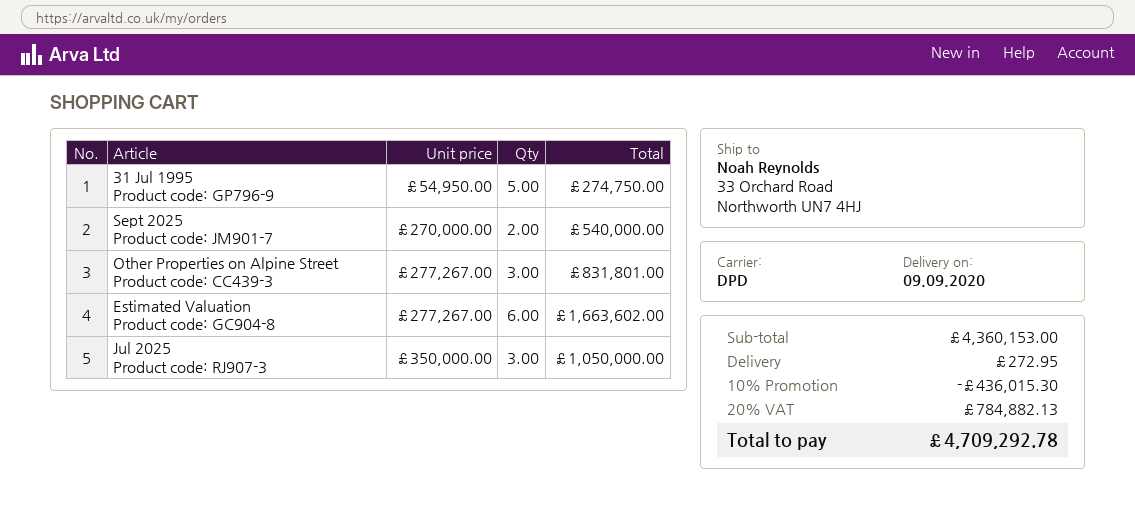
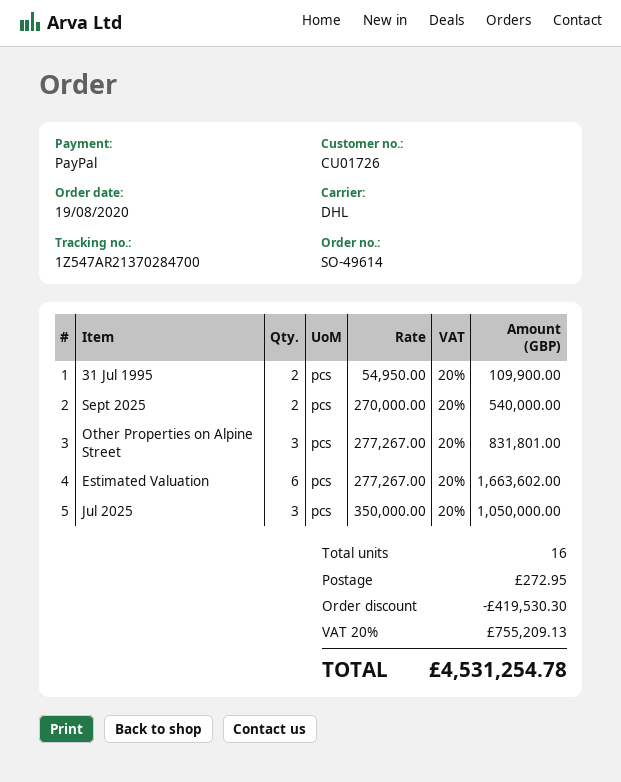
shipping method: DPD -> DHL
31 Jul 1995: 5 x 54950.00 = 274750.00 -> 2 x 54950.00 = 109900.00
discount: 436015.30 -> 419530.30
tax: 20% = 784882.13 -> 20% = 755209.13
total: 4709292.78 -> 4531254.78

